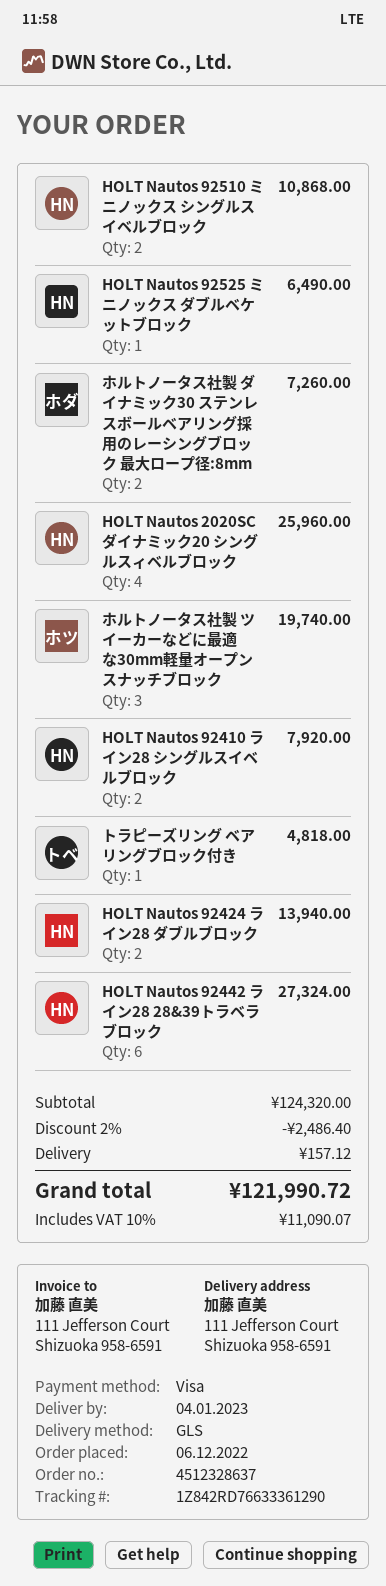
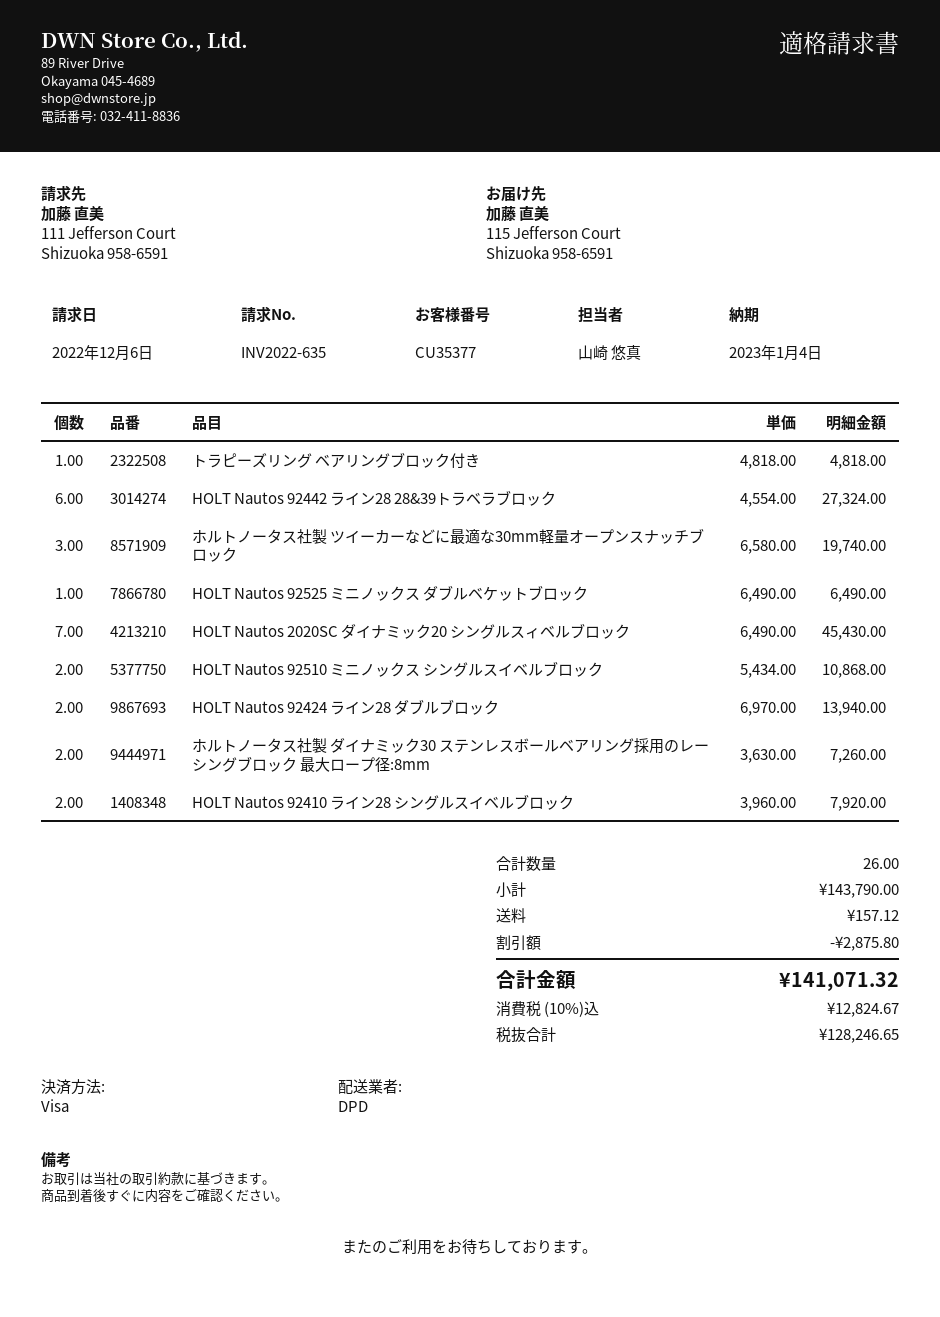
shipping method: GLS -> DPD
ship to: 111 Jefferson Court, Shizuoka 958-6591 -> 115 Jefferson Court, Shizuoka 958-6591
HOLT Nautos 2020SC ダイナミック20 シングルスィベルブロック: 4 for 25960.00 -> 7 for 45430.00
subtotal: 124320.00 -> 143790.00
discount: 2486.40 -> 2875.80
tax: 10% = 11090.07 -> 10% = 12824.67
total: 121990.72 -> 141071.32

